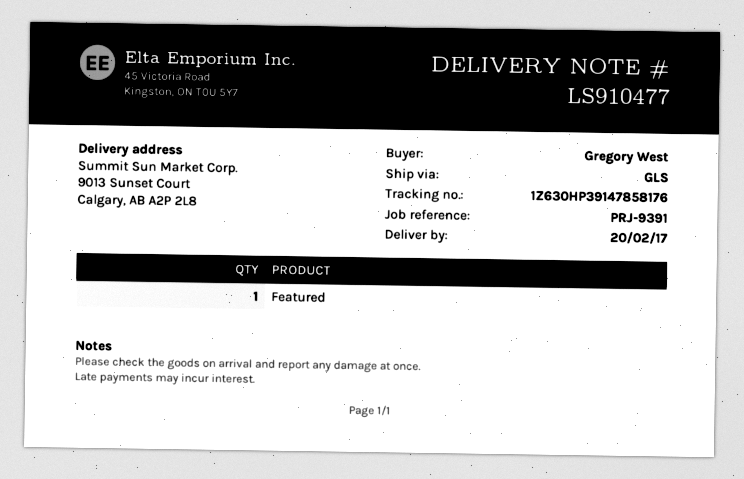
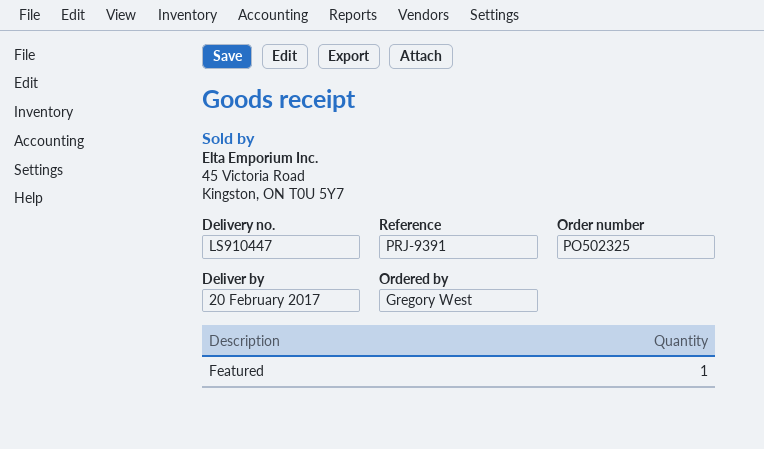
delivery note number: LS910477 -> LS910447

